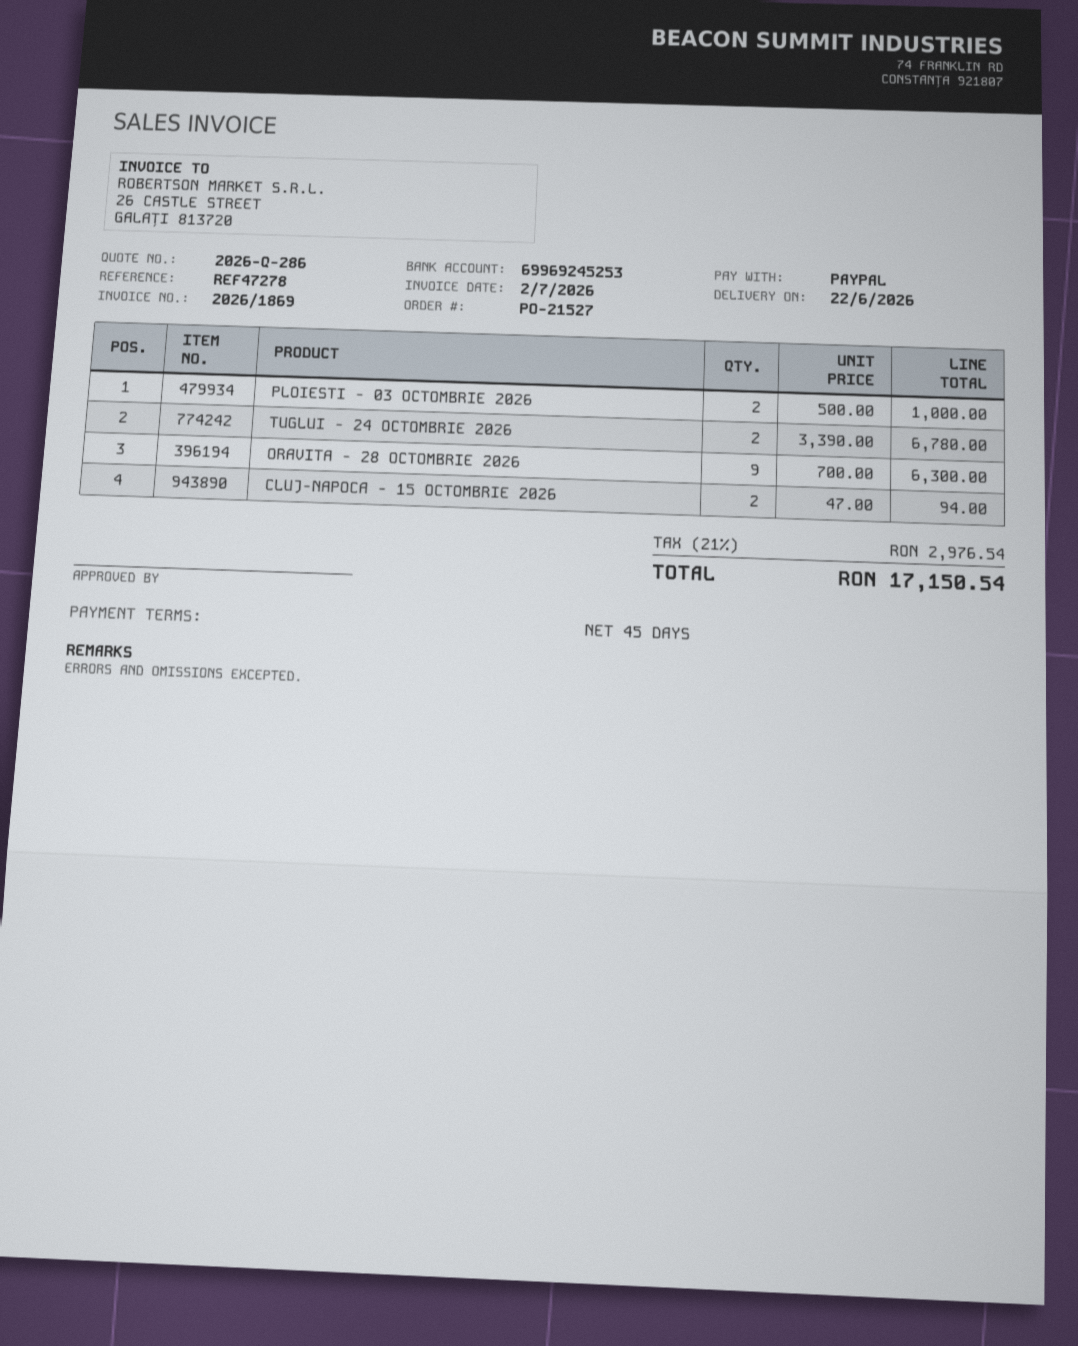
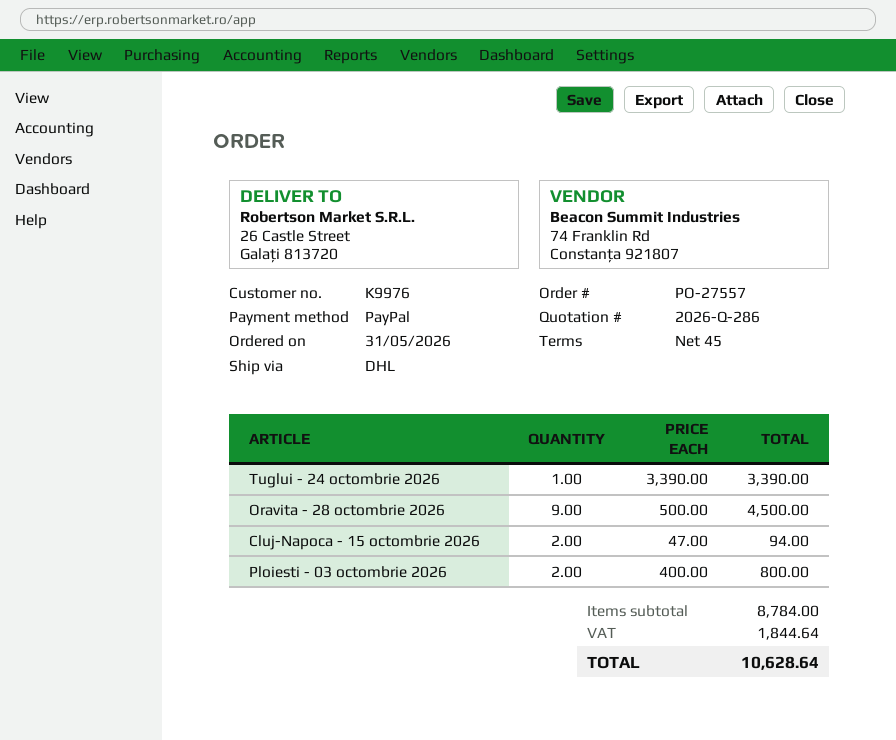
order number: PO-21527 -> PO-27557
PLOIESTI - 03 OCTOMBRIE 2026: 2 x 500.00 = 1000.00 -> 2 x 400.00 = 800.00
TUGLUI - 24 OCTOMBRIE 2026: 2 x 3390.00 = 6780.00 -> 1 x 3390.00 = 3390.00
ORAVITA - 28 OCTOMBRIE 2026: 9 x 700.00 = 6300.00 -> 9 x 500.00 = 4500.00
tax: 2976.54 -> 1844.64
total: 17150.54 -> 10628.64

